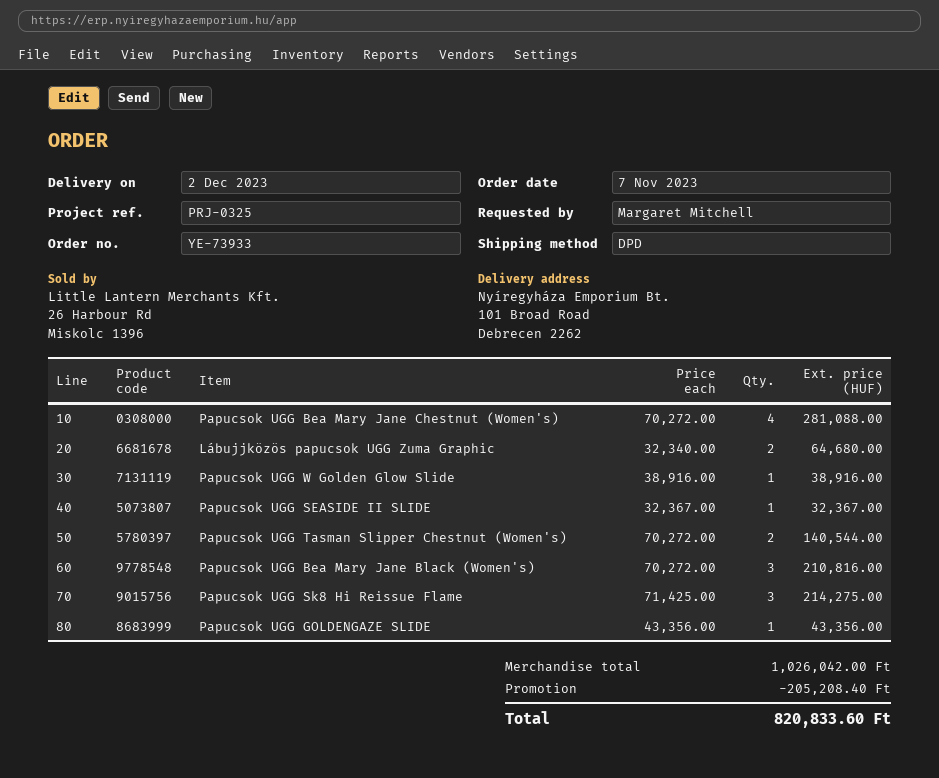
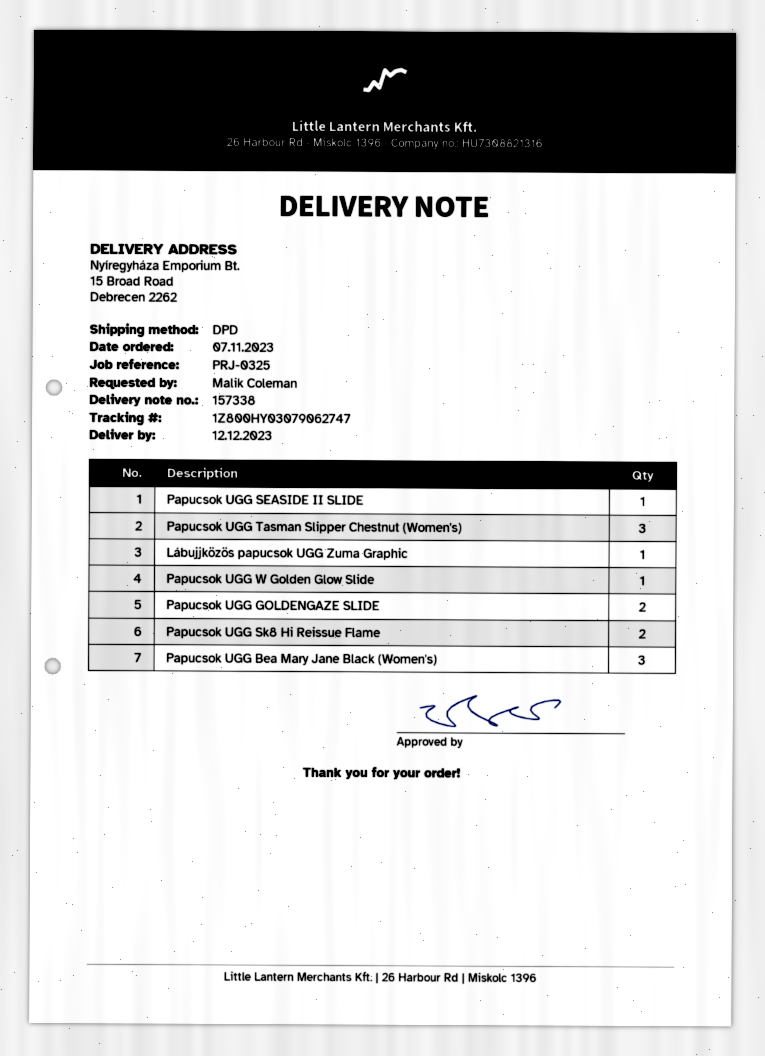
delivery date: 2023-12-02 -> 2023-12-12
ordered by: Margaret Mitchell -> Malik Coleman
ship to: 101 Broad Road, Debrecen 2262 -> 15 Broad Road, Debrecen 2262
Papucsok UGG Bea Mary Jane Chestnut (Women's): 4 -> none
Lábujjközös papucsok UGG Zuma Graphic: 2 -> 1
Papucsok UGG Tasman Slipper Chestnut (Women's): 2 -> 3
Papucsok UGG Sk8 Hi Reissue Flame: 3 -> 2
Papucsok UGG GOLDENGAZE SLIDE: 1 -> 2

